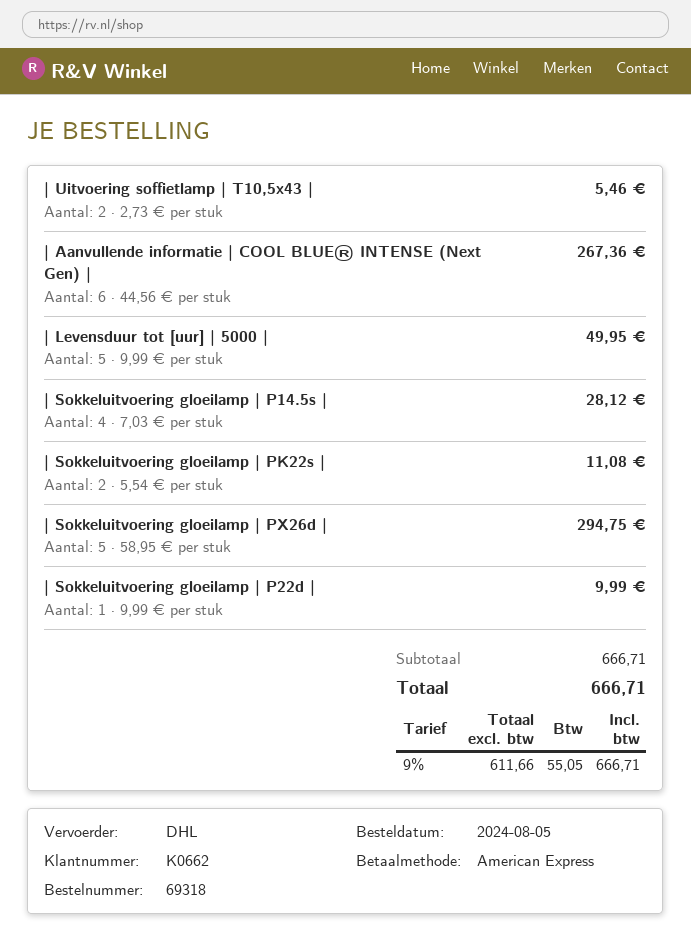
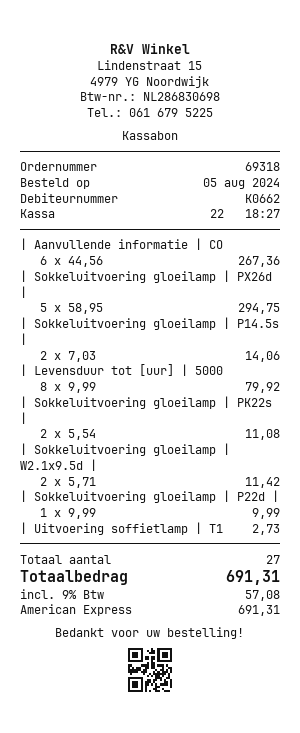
| Uitvoering soffietlamp | T10,5x43 |: 2 x 2.73 = 5.46 -> 1 x 2.73 = 2.73
| Levensduur tot [uur] | 5000 |: 5 x 9.99 = 49.95 -> 8 x 9.99 = 79.92
| Sokkeluitvoering gloeilamp | P14.5s |: 4 x 7.03 = 28.12 -> 2 x 7.03 = 14.06
| Sokkeluitvoering gloeilamp | W2.1x9.5d |: none -> 2 x 5.71 = 11.42
tax: 9% = 55.05 -> 9% = 57.08
total: 666.71 -> 691.31

